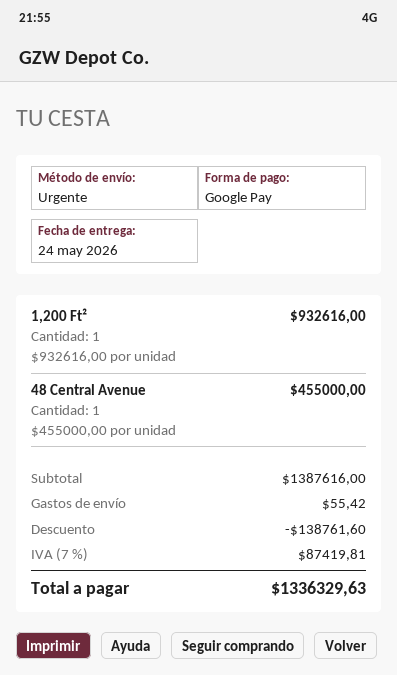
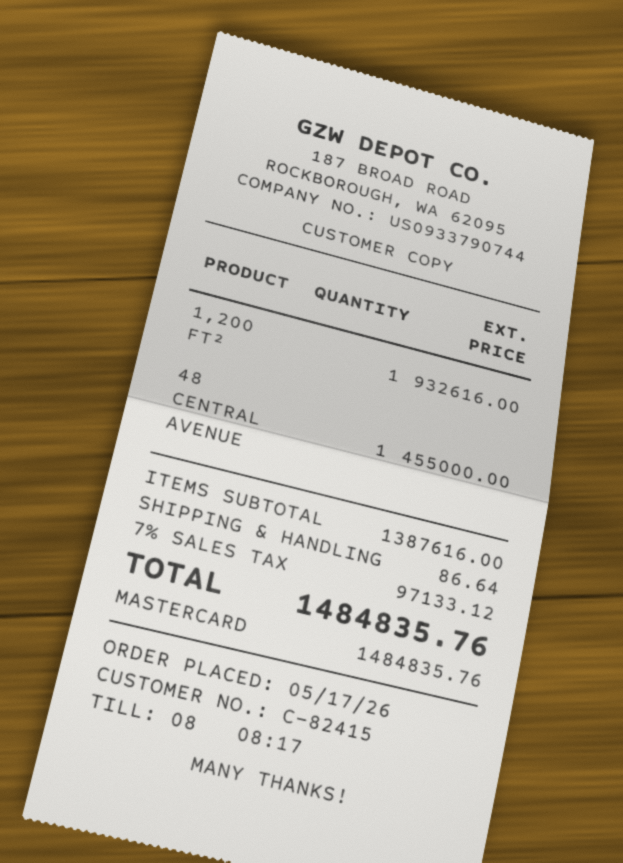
payment method: Google Pay -> Mastercard
discount: 138761.60 -> none
shipping: 55.42 -> 86.64
tax: 7% = 87419.81 -> 7% = 97133.12
total: 1336329.63 -> 1484835.76

